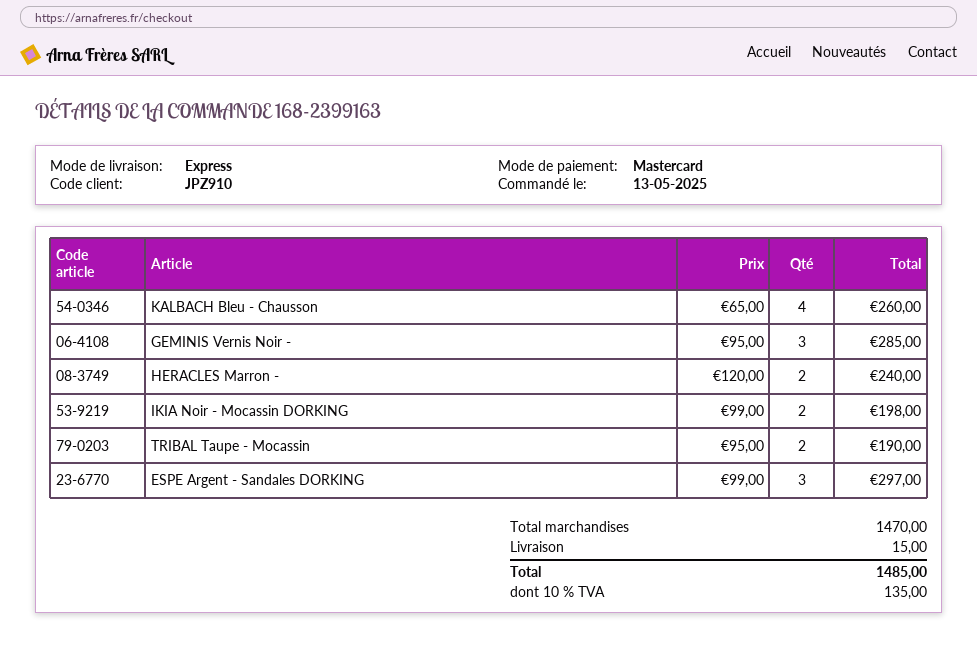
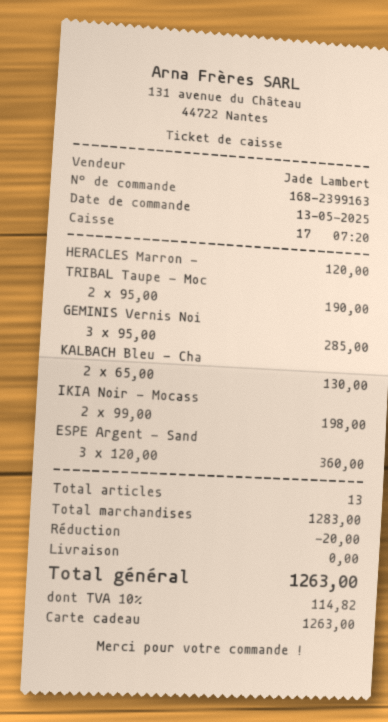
payment method: Mastercard -> gift card
KALBACH Bleu - Chausson: 4 x 65.00 = 260.00 -> 2 x 65.00 = 130.00
HERACLES Marron -: 2 x 120.00 = 240.00 -> 1 x 120.00 = 120.00
ESPE Argent - Sandales DORKING: 3 x 99.00 = 297.00 -> 3 x 120.00 = 360.00
subtotal: 1470.00 -> 1283.00
discount: none -> 20.00
shipping: 15.00 -> 0.00
tax: 10% = 135.00 -> 10% = 114.82
total: 1485.00 -> 1263.00

